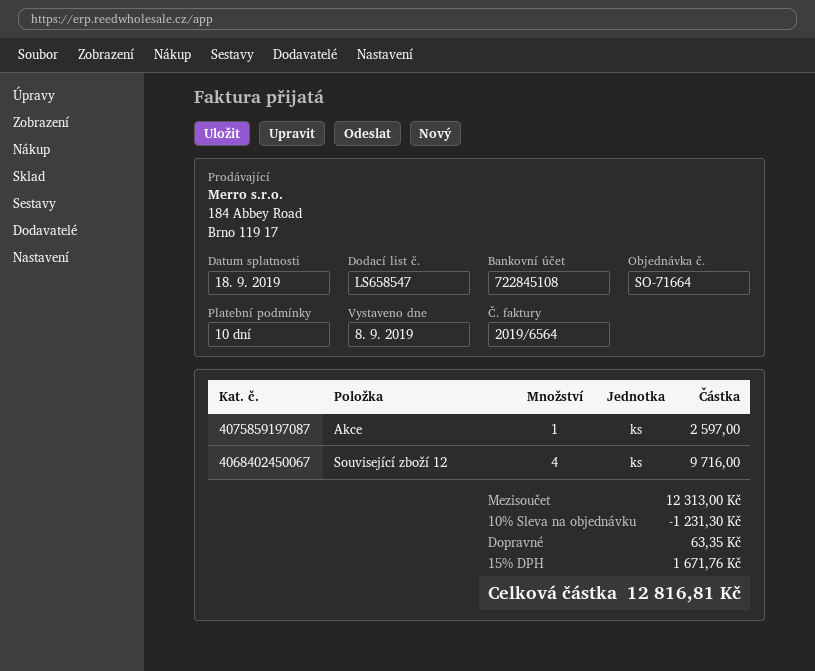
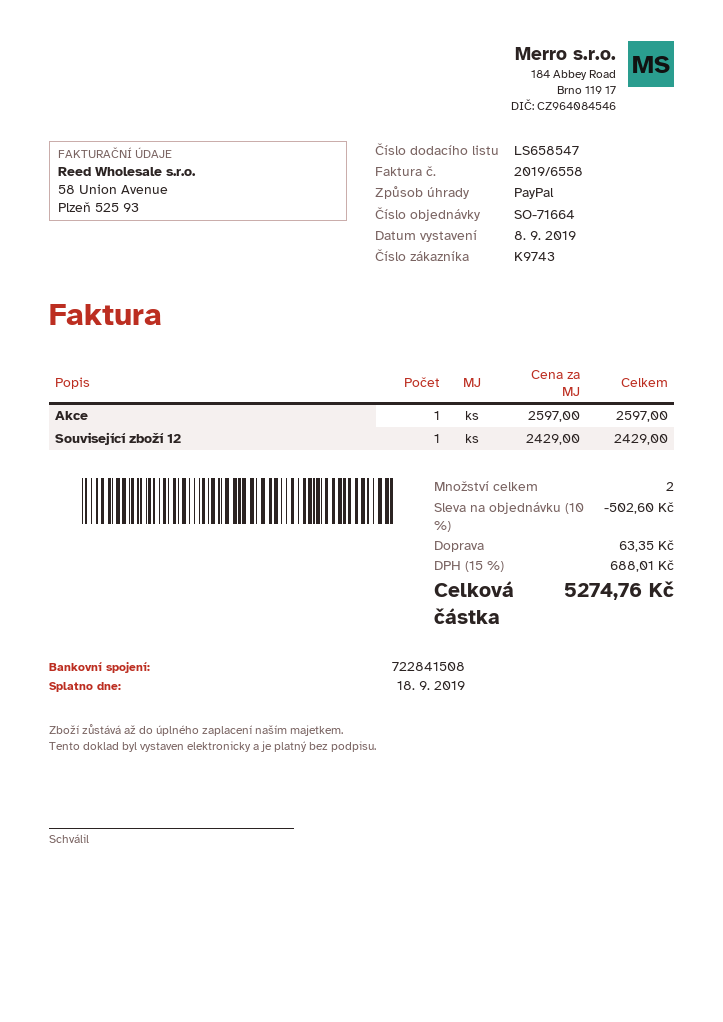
invoice number: 2019/6564 -> 2019/6558
bank account: 722845108 -> 722841508
Související zboží 12: 4 for 9716.00 -> 1 for 2429.00
discount: 10% = 1231.30 -> 10% = 502.60
tax: 15% = 1671.76 -> 15% = 688.01
total: 12816.81 -> 5274.76

